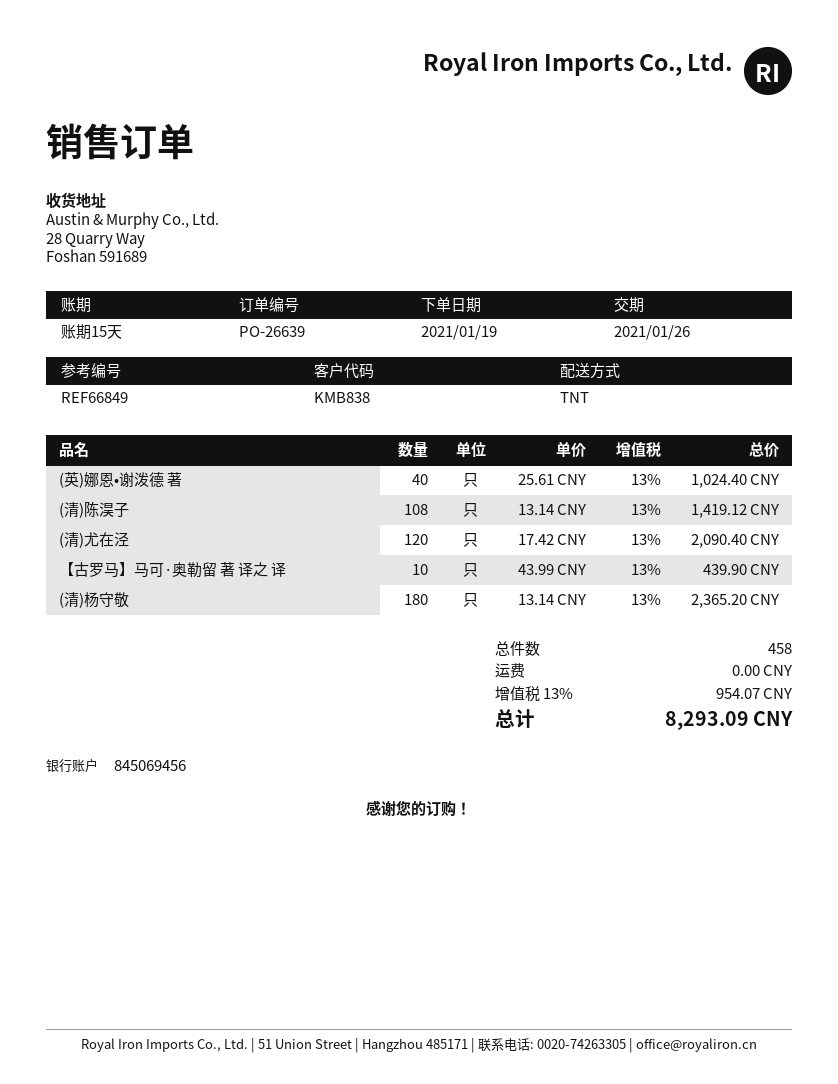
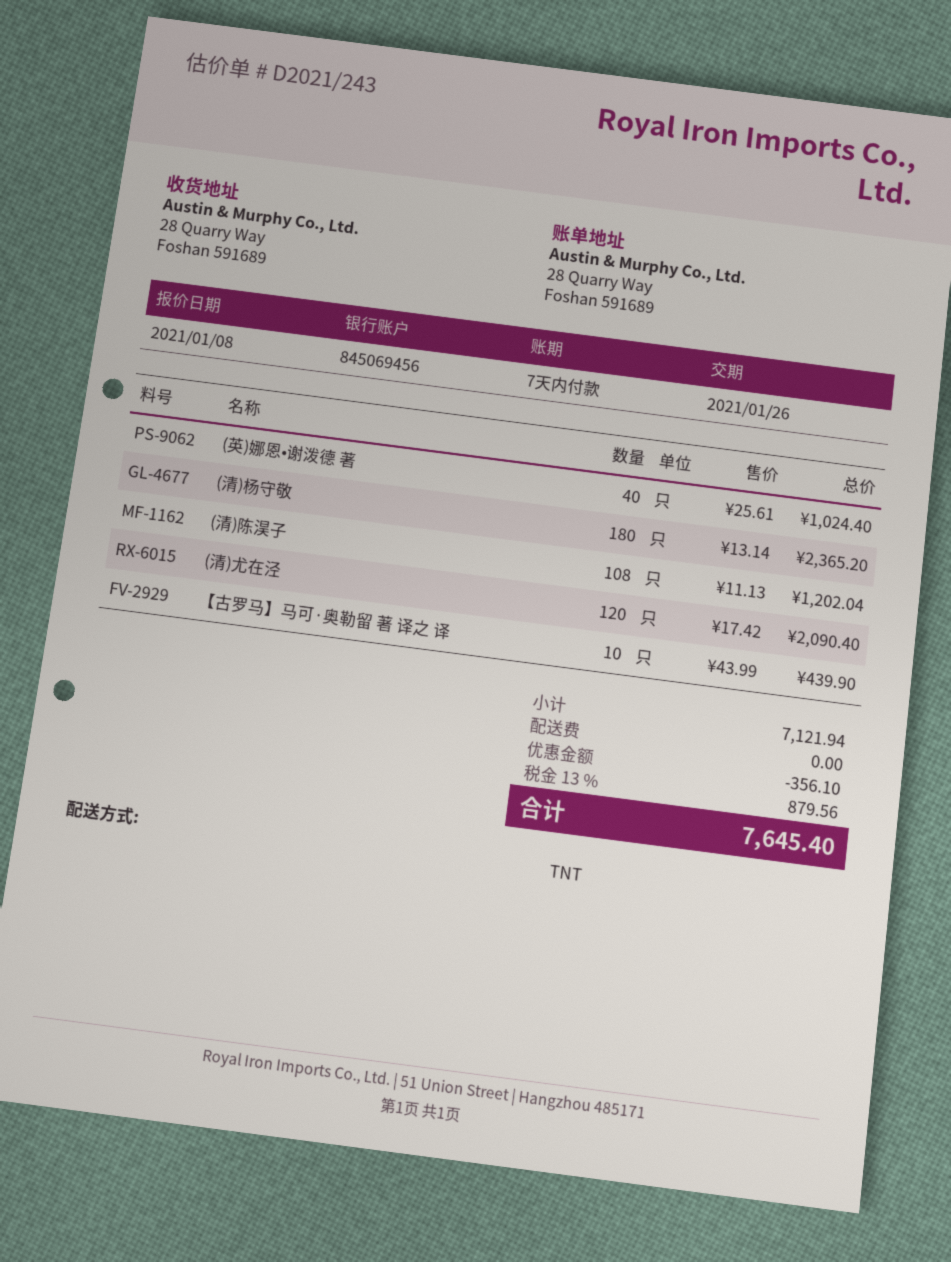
payment terms: 15 days -> 7 days
(清)陈淏子: 108 x 13.14 = 1419.12 -> 108 x 11.13 = 1202.04
discount: none -> 356.10
tax: 13% = 954.07 -> 13% = 879.56
total: 8293.09 -> 7645.40

